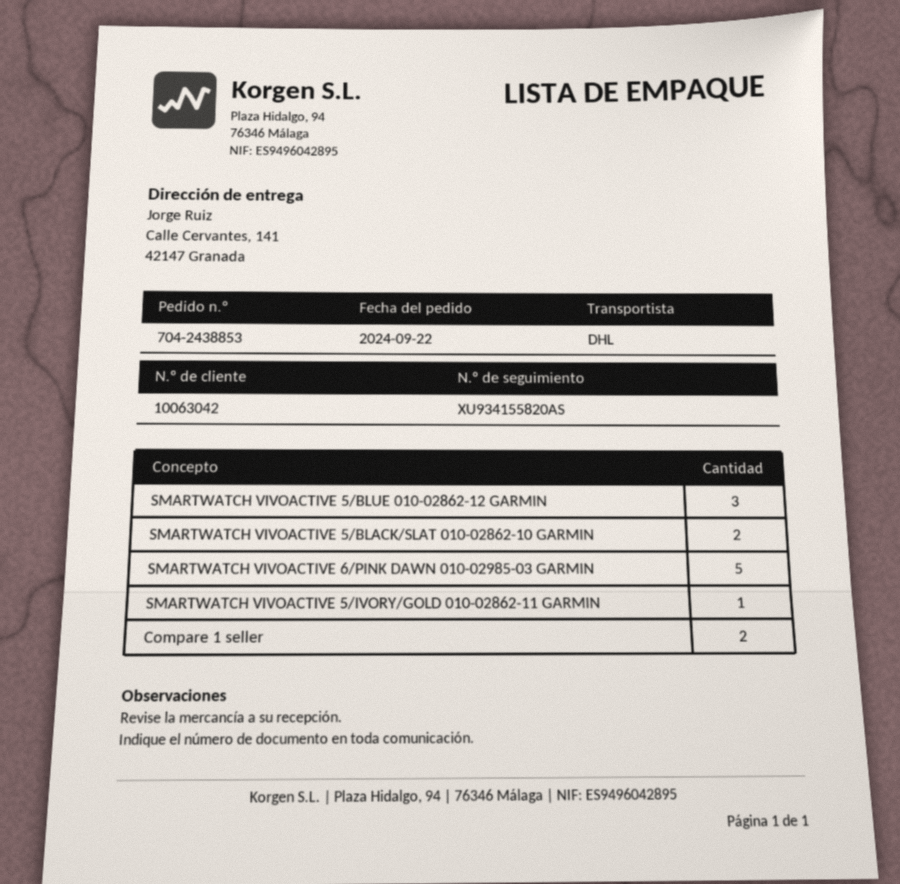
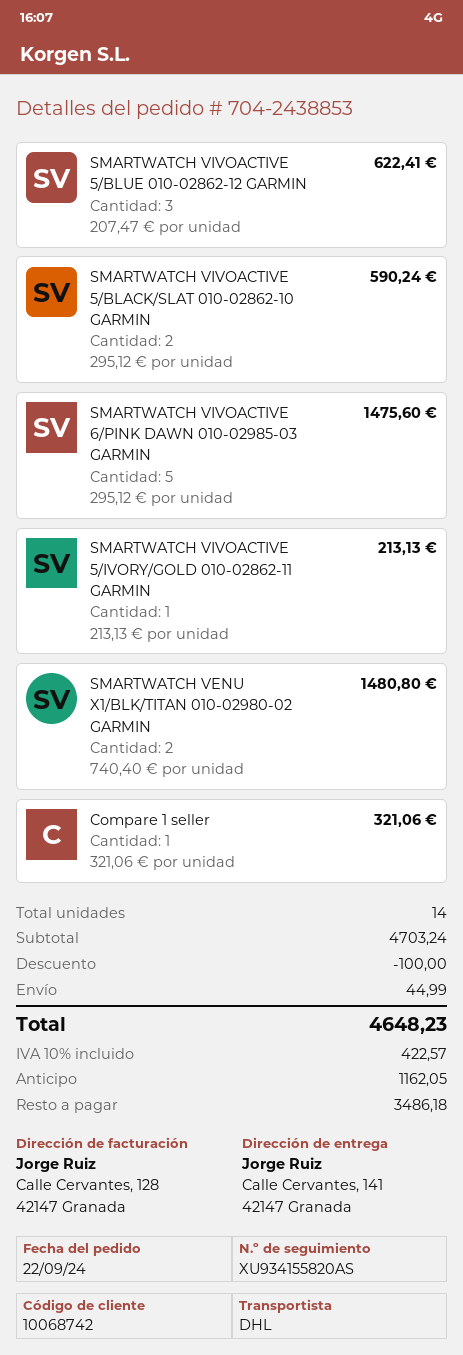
customer number: 10063042 -> 10068742
Compare 1 seller: 2 -> 1
SMARTWATCH VENU X1/BLK/TITAN 010-02980-02 GARMIN: none -> 2

